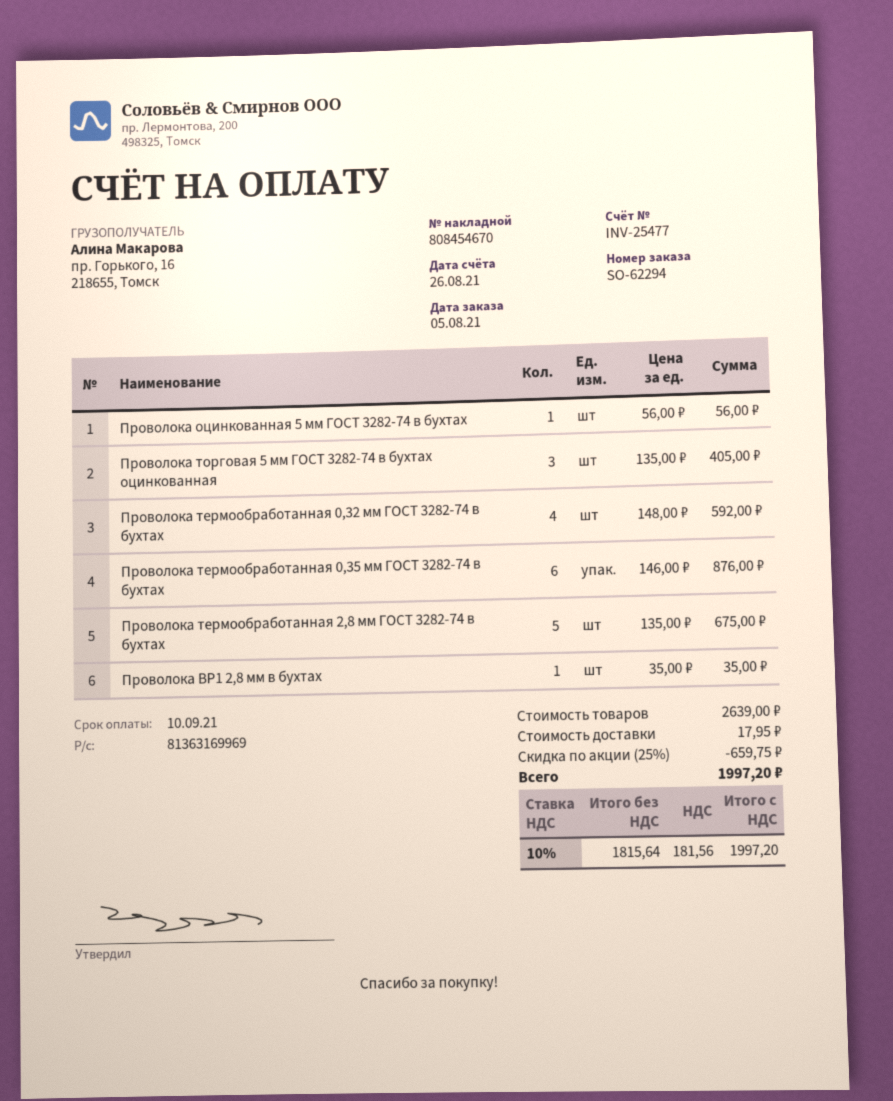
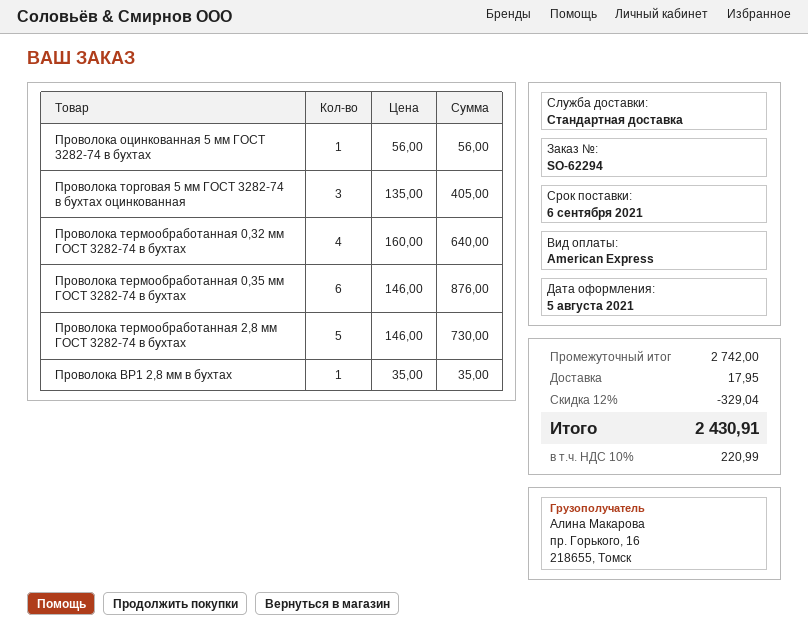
Проволока термообработанная 0,32 мм ГОСТ 3282-74 в бухтах: 4 x 148.00 = 592.00 -> 4 x 160.00 = 640.00
Проволока термообработанная 2,8 мм ГОСТ 3282-74 в бухтах: 5 x 135.00 = 675.00 -> 5 x 146.00 = 730.00
subtotal: 2639.00 -> 2742.00
discount: 25% = 659.75 -> 12% = 329.04
tax: 10% = 181.56 -> 10% = 220.99
total: 1997.20 -> 2430.91

